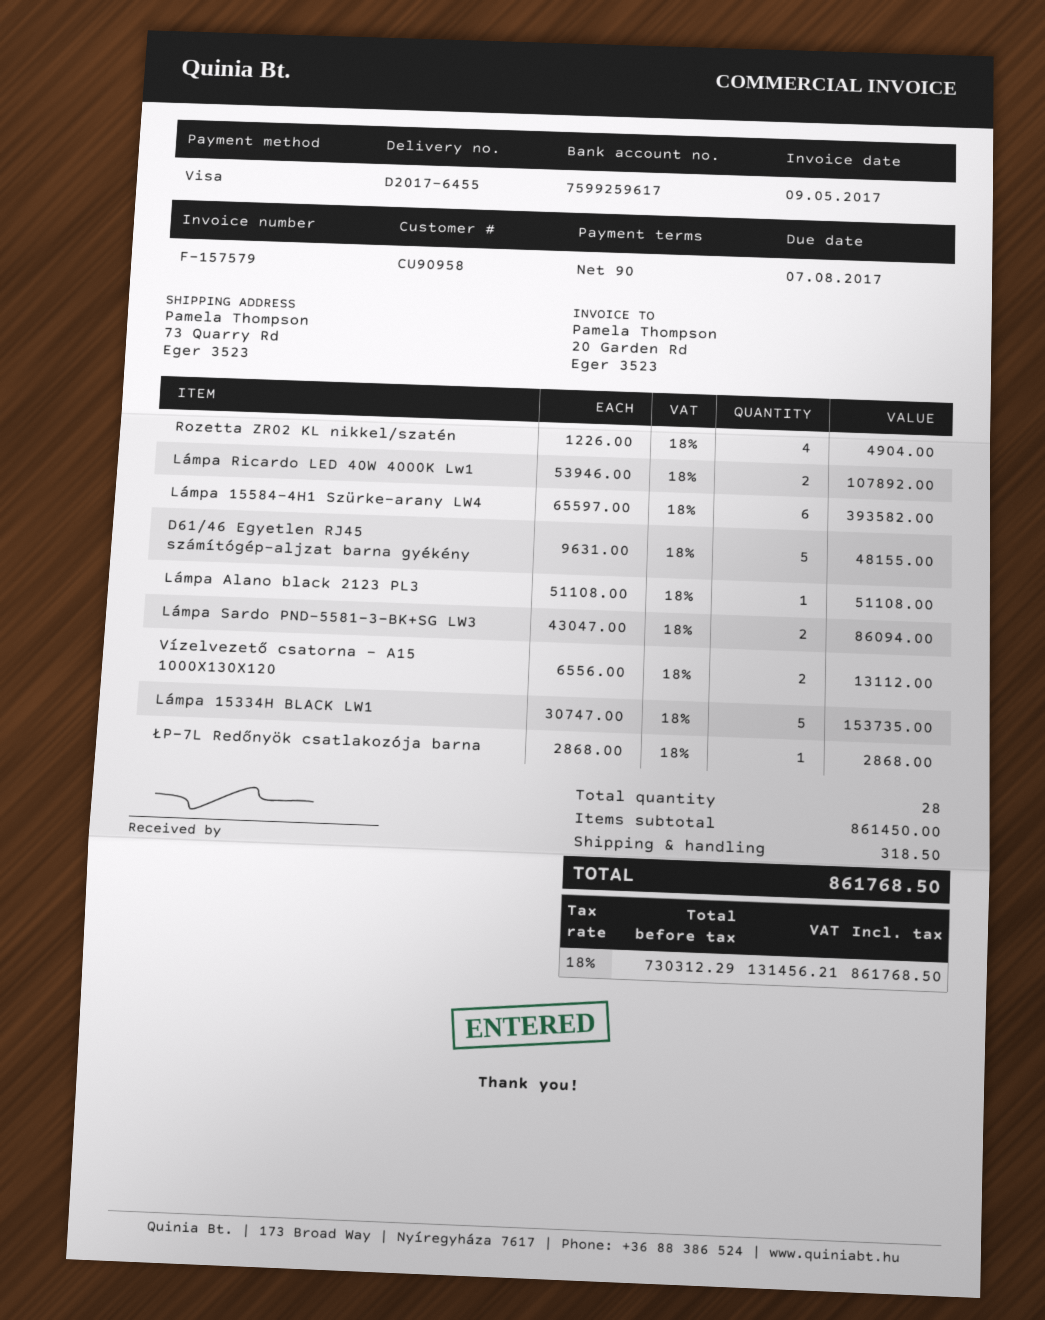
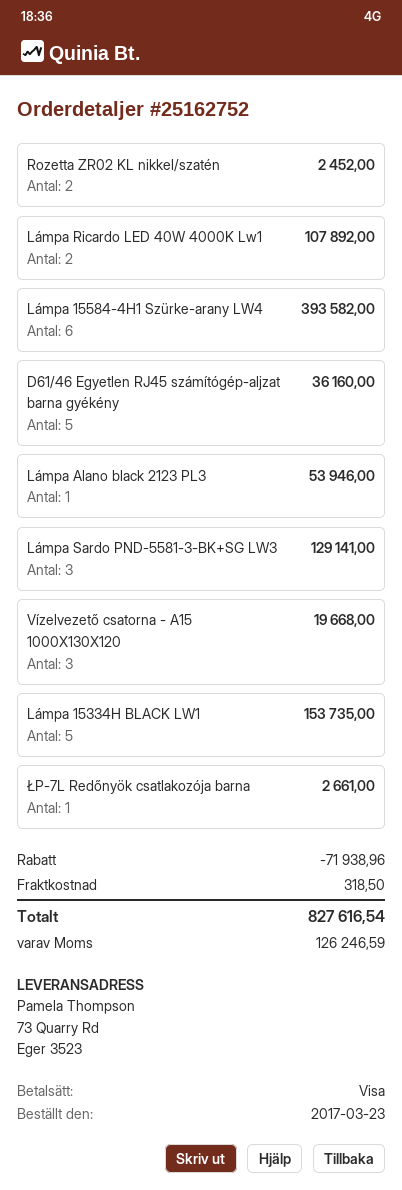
Rozetta ZR02 KL nikkel/szatén: 4 for 4904.00 -> 2 for 2452.00
D61/46 Egyetlen RJ45 számítógép-aljzat barna gyékény: 5 for 48155.00 -> 5 for 36160.00
Lámpa Alano black 2123 PL3: 1 for 51108.00 -> 1 for 53946.00
Lámpa Sardo PND-5581-3-BK+SG LW3: 2 for 86094.00 -> 3 for 129141.00
Vízelvezető csatorna - A15 1000X130X120: 2 for 13112.00 -> 3 for 19668.00
ŁP-7L Redőnyök csatlakozója barna: 1 for 2868.00 -> 1 for 2661.00
discount: none -> 71938.96
tax: 131456.21 -> 126246.59
total: 861768.50 -> 827616.54

